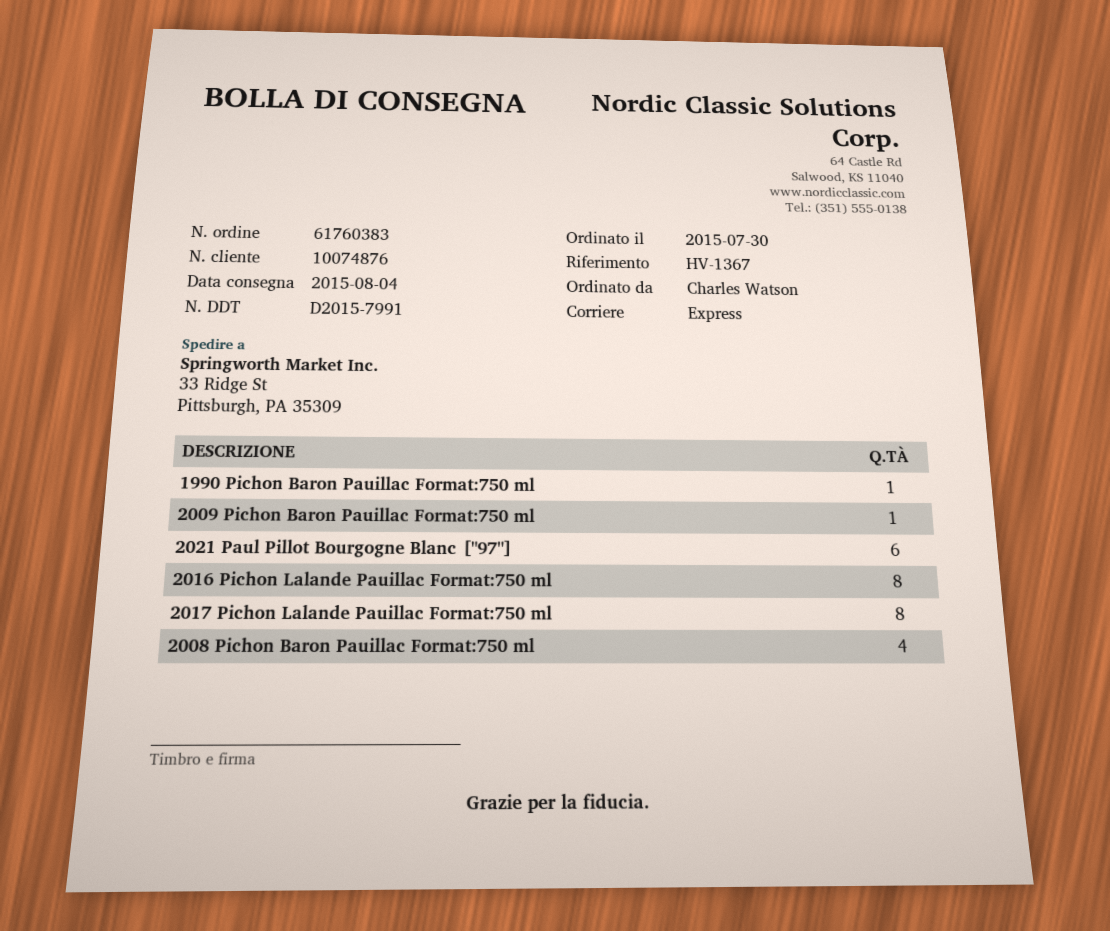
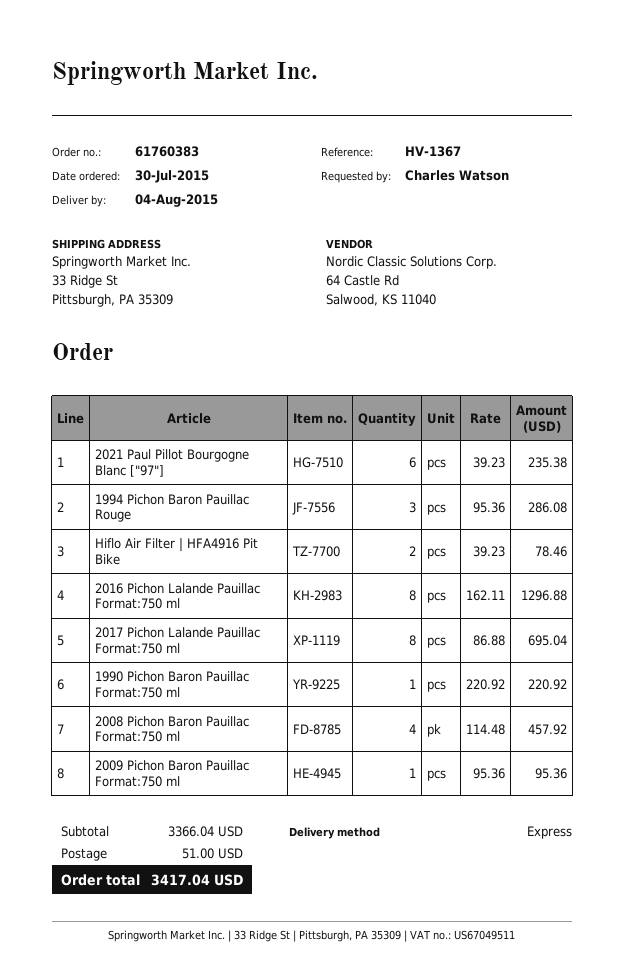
1994 Pichon Baron Pauillac Rouge: none -> 3
Hiflo Air Filter | HFA4916 Pit Bike: none -> 2

